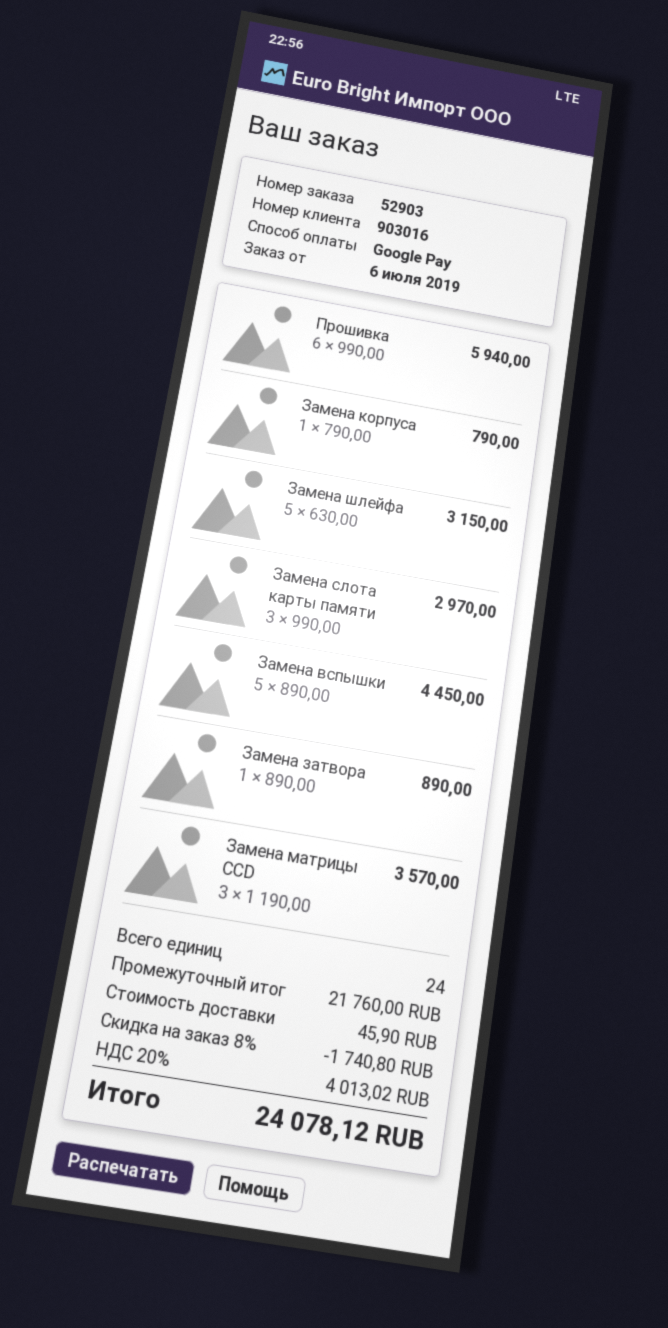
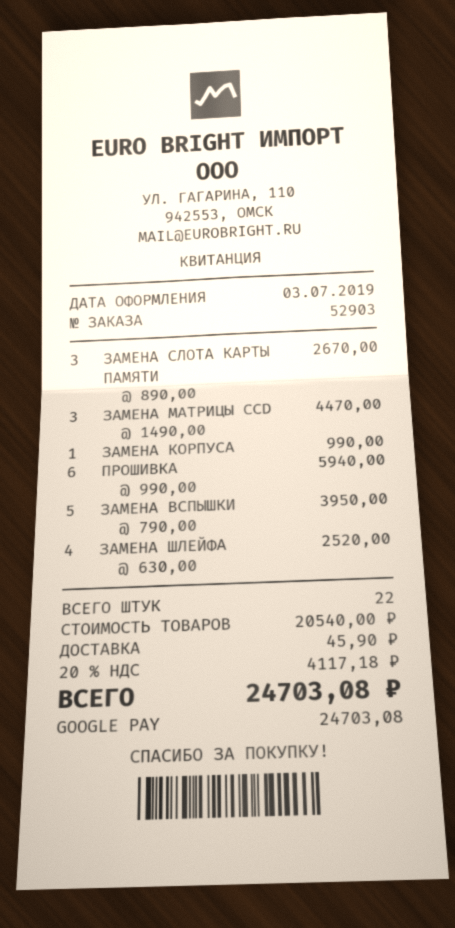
order date: 2019-07-06 -> 2019-07-03
Замена корпуса: 1 x 790.00 = 790.00 -> 1 x 990.00 = 990.00
Замена шлейфа: 5 x 630.00 = 3150.00 -> 4 x 630.00 = 2520.00
Замена слота карты памяти: 3 x 990.00 = 2970.00 -> 3 x 890.00 = 2670.00
Замена вспышки: 5 x 890.00 = 4450.00 -> 5 x 790.00 = 3950.00
Замена затвора: 1 x 890.00 = 890.00 -> none
Замена матрицы CCD: 3 x 1190.00 = 3570.00 -> 3 x 1490.00 = 4470.00
total quantity: 24 -> 22
subtotal: 21760.00 -> 20540.00
discount: 8% = 1740.80 -> none
tax: 20% = 4013.02 -> 20% = 4117.18
total: 24078.12 -> 24703.08

